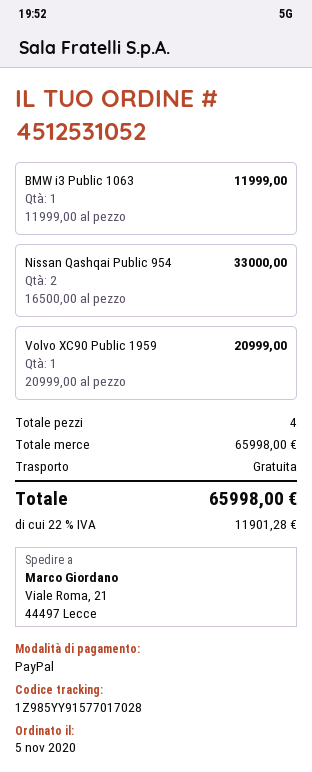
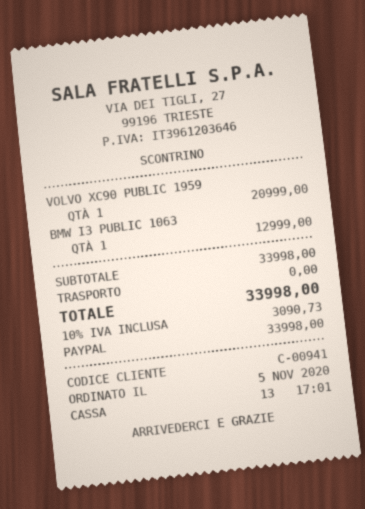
BMW i3 Public 1063: 1 for 11999.00 -> 1 for 12999.00
Nissan Qashqai Public 954: 2 for 33000.00 -> none
subtotal: 65998.00 -> 33998.00
tax: 22% = 11901.28 -> 10% = 3090.73
total: 65998.00 -> 33998.00

